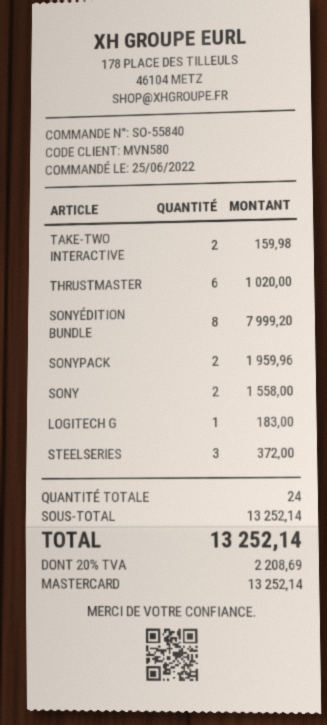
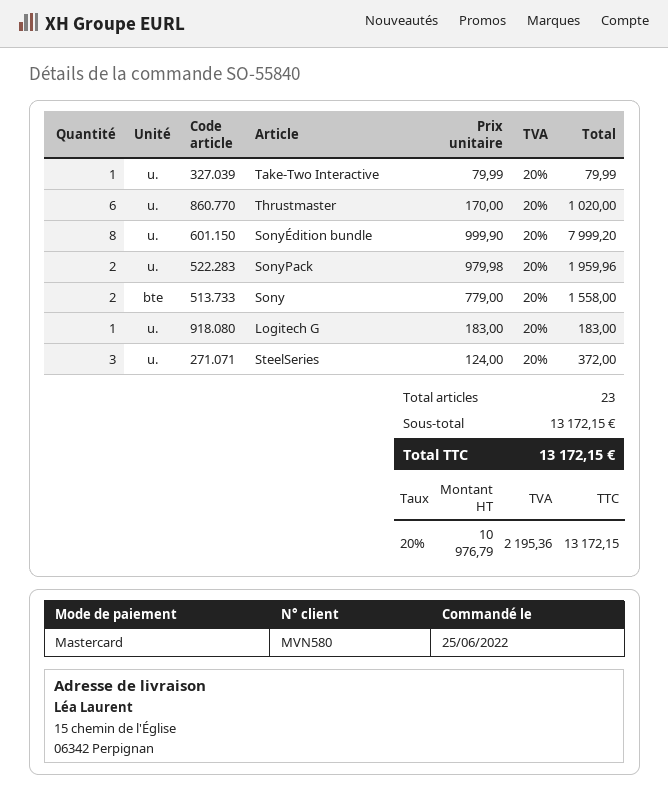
TAKE-TWO INTERACTIVE: 2 for 159.98 -> 1 for 79.99
total quantity: 24 -> 23
subtotal: 13252.14 -> 13172.15
tax: 20% = 2208.69 -> 20% = 2195.36
total: 13252.14 -> 13172.15

